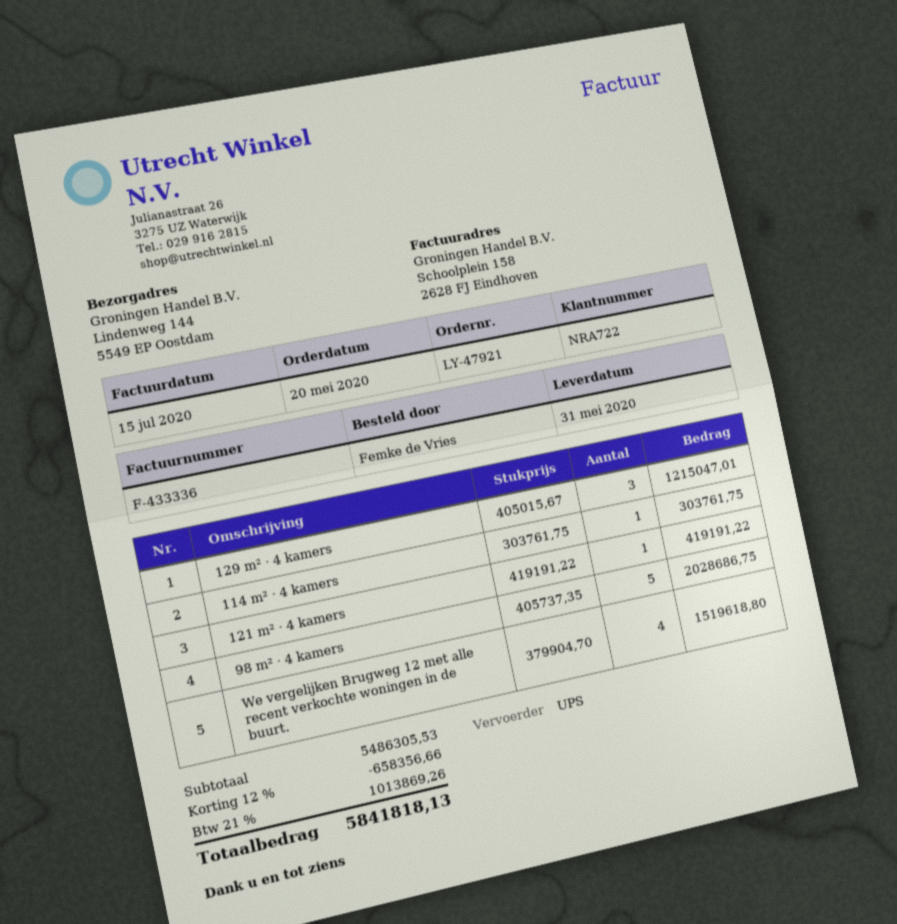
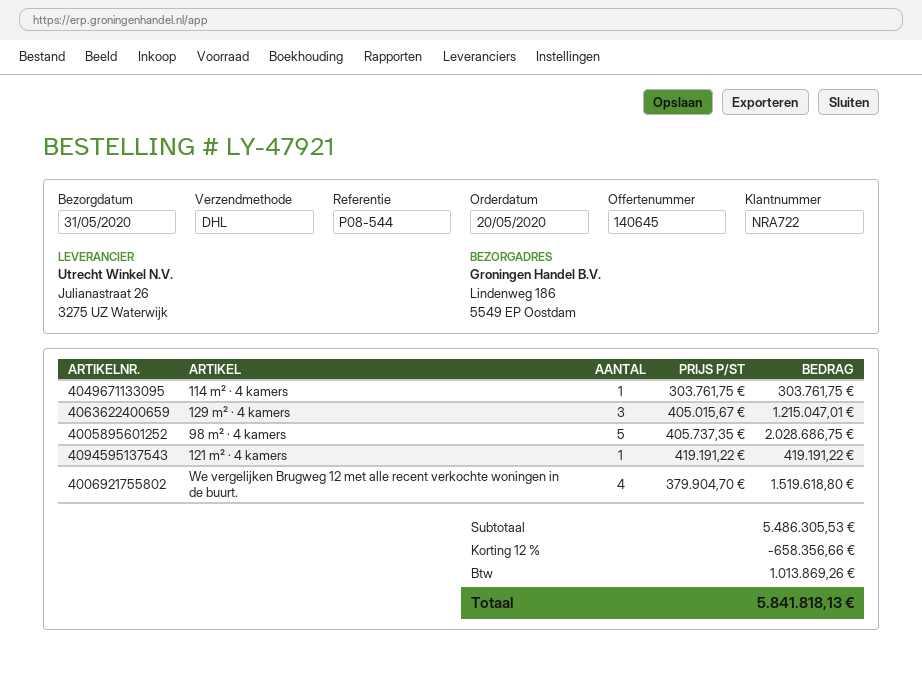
shipping method: UPS -> DHL
ship to: Lindenweg 144, 5549 EP Oostdam -> Lindenweg 186, 5549 EP Oostdam

